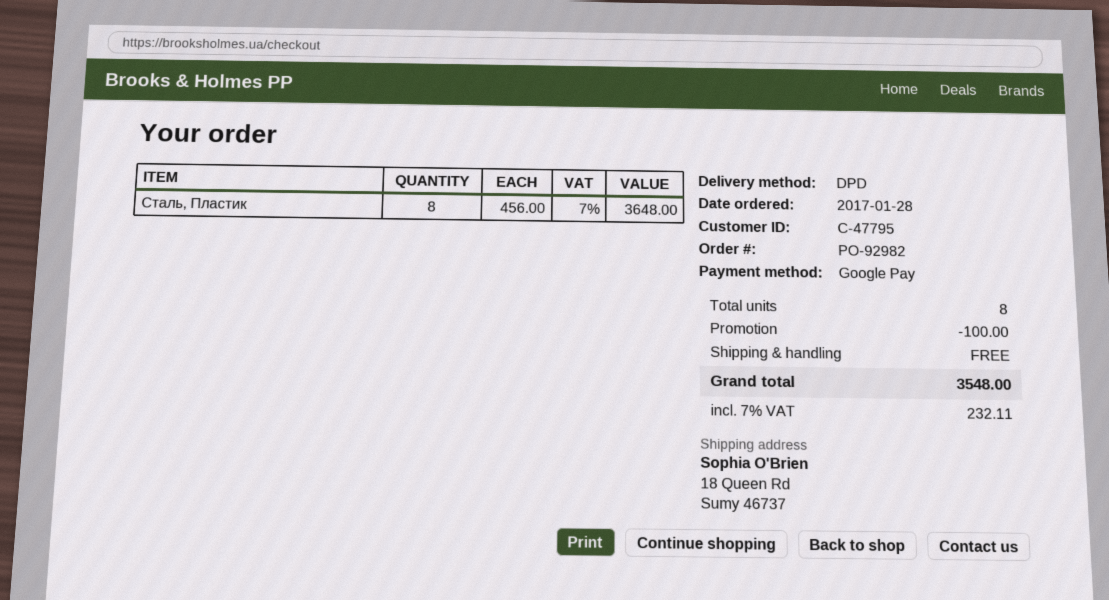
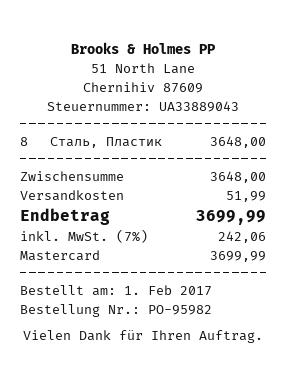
order number: PO-92982 -> PO-95982
order date: 2017-01-28 -> 2017-02-01
payment method: Google Pay -> Mastercard
discount: 100.00 -> none
shipping: 0.00 -> 51.99
tax: 7% = 232.11 -> 7% = 242.06
total: 3548.00 -> 3699.99

